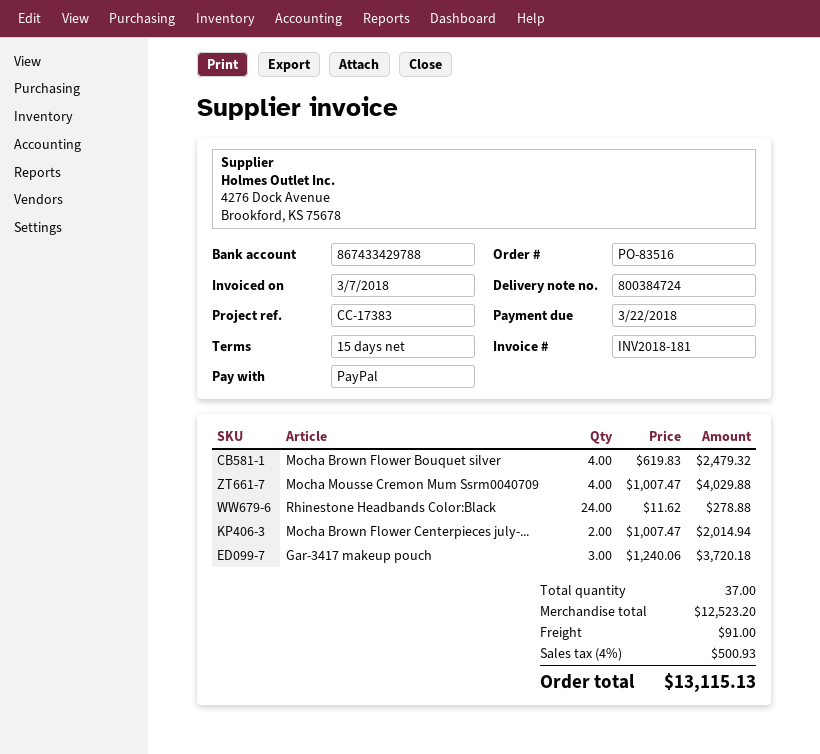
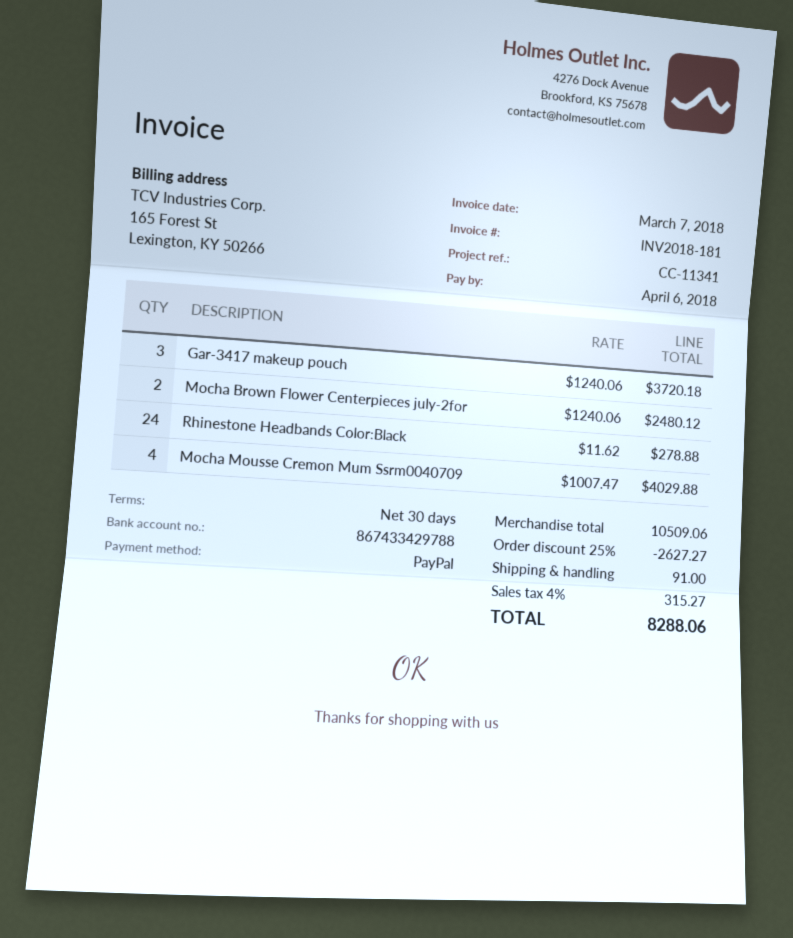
payment terms: 15 days -> 30 days
due date: 2018-03-22 -> 2018-04-06
reference: CC-17383 -> CC-11341
Mocha Brown Flower Bouquet silver: 4 x 619.83 = 2479.32 -> none
Mocha Brown Flower Centerpieces july-...: 2 x 1007.47 = 2014.94 -> 2 x 1240.06 = 2480.12
subtotal: 12523.20 -> 10509.06
discount: none -> 25% = 2627.27
tax: 4% = 500.93 -> 4% = 315.27
total: 13115.13 -> 8288.06

